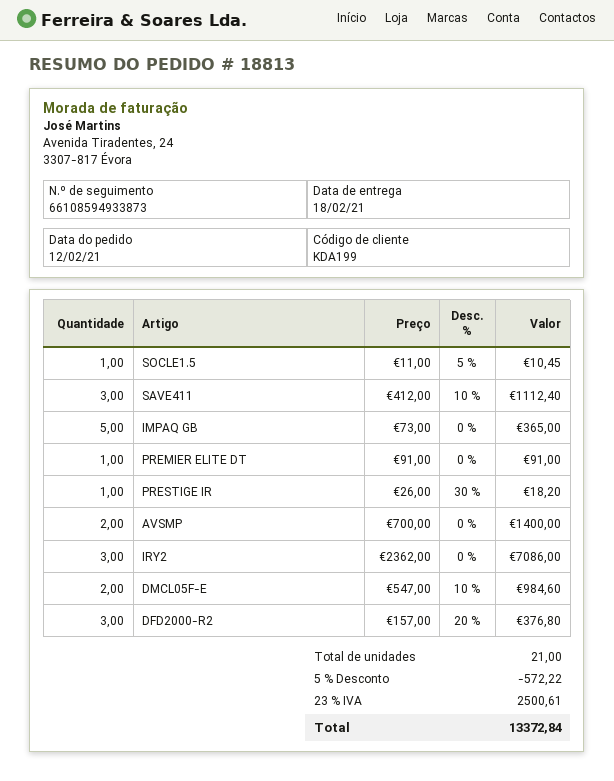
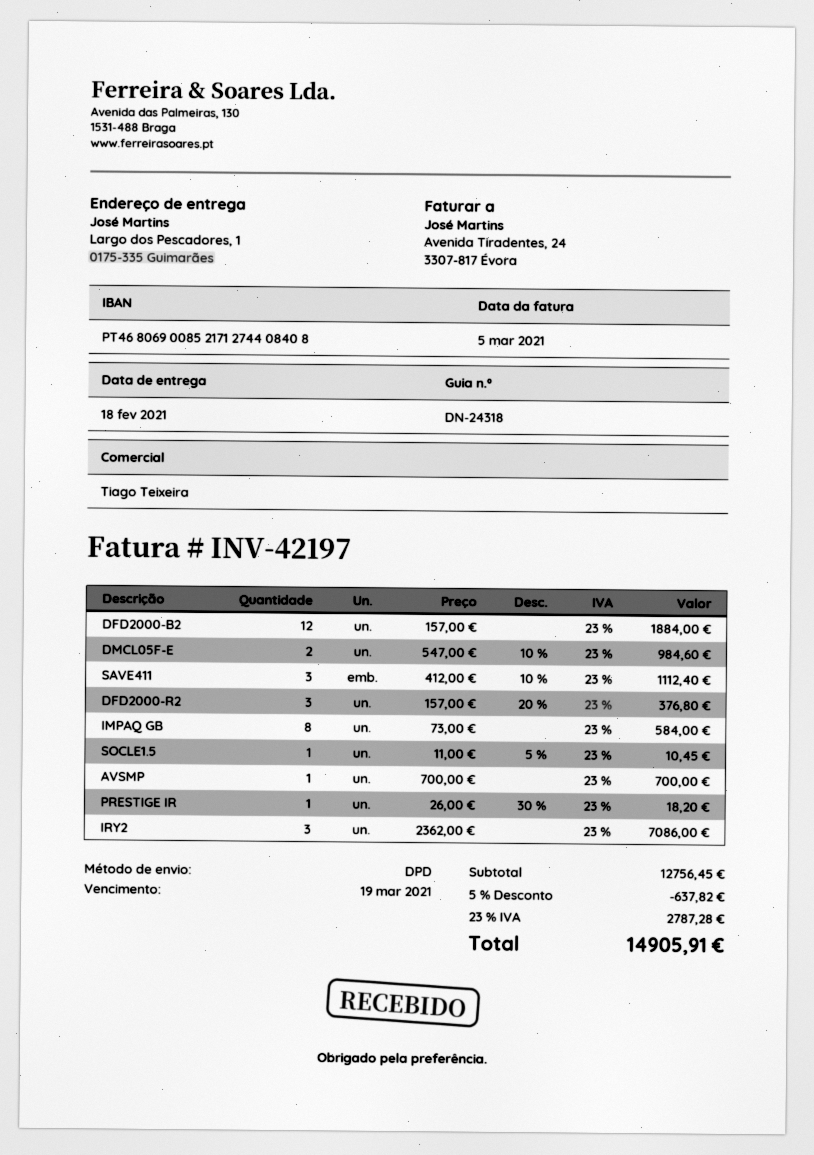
IMPAQ GB: 5 x 73.00 = 365.00 -> 8 x 73.00 = 584.00
PREMIER ELITE DT: 1 x 91.00 = 91.00 -> none
AVSMP: 2 x 700.00 = 1400.00 -> 1 x 700.00 = 700.00
DFD2000-B2: none -> 12 x 157.00 = 1884.00
discount: 5% = 572.22 -> 5% = 637.82
tax: 23% = 2500.61 -> 23% = 2787.28
total: 13372.84 -> 14905.91

